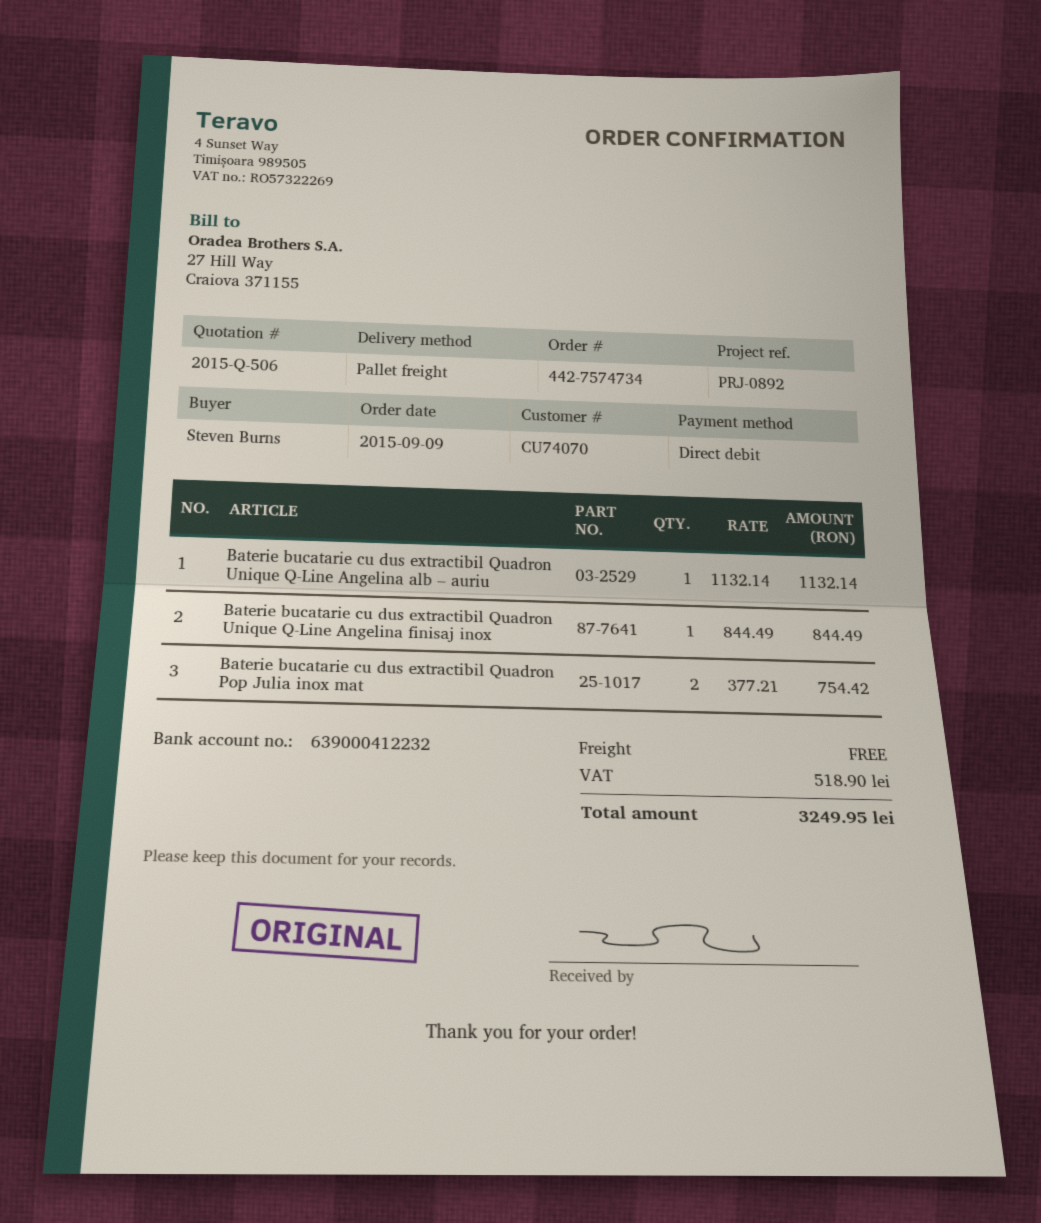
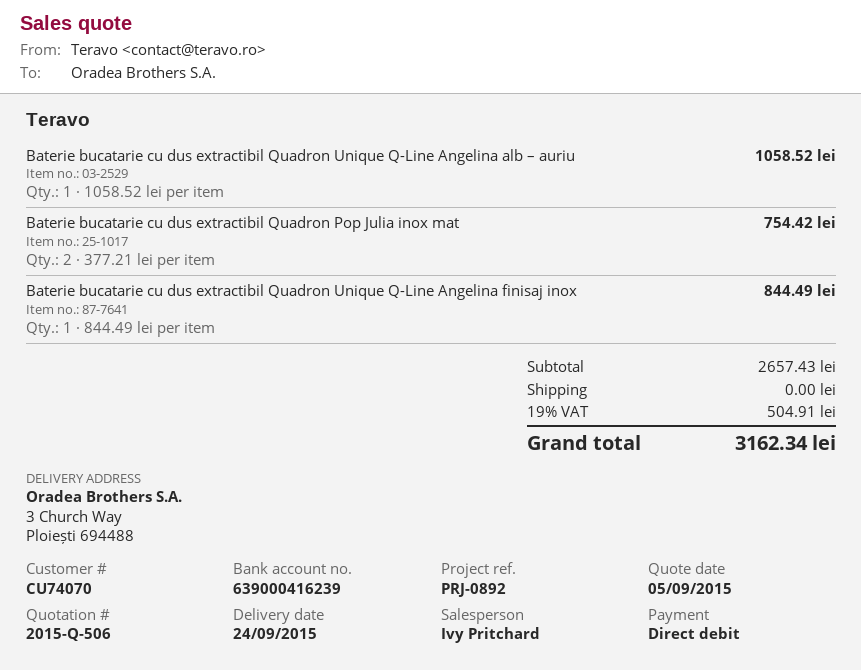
bank account: 639000412232 -> 639000416239
Baterie bucatarie cu dus extractibil Quadron Unique Q-Line Angelina alb – auriu: 1 x 1132.14 = 1132.14 -> 1 x 1058.52 = 1058.52
tax: 518.90 -> 504.91
total: 3249.95 -> 3162.34

